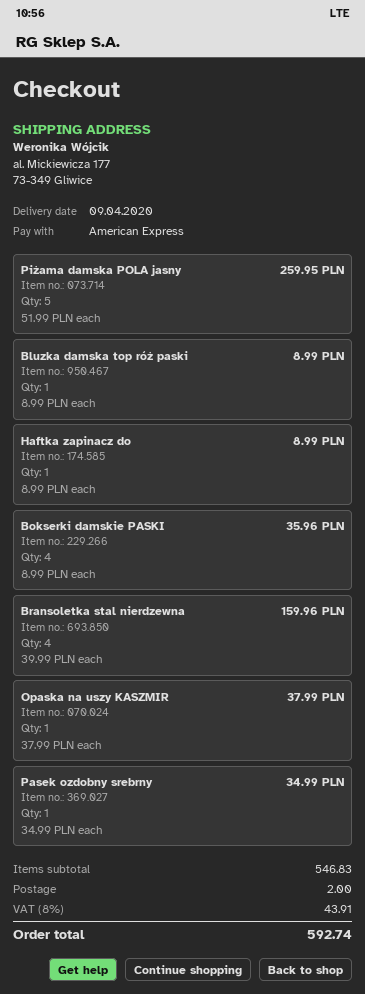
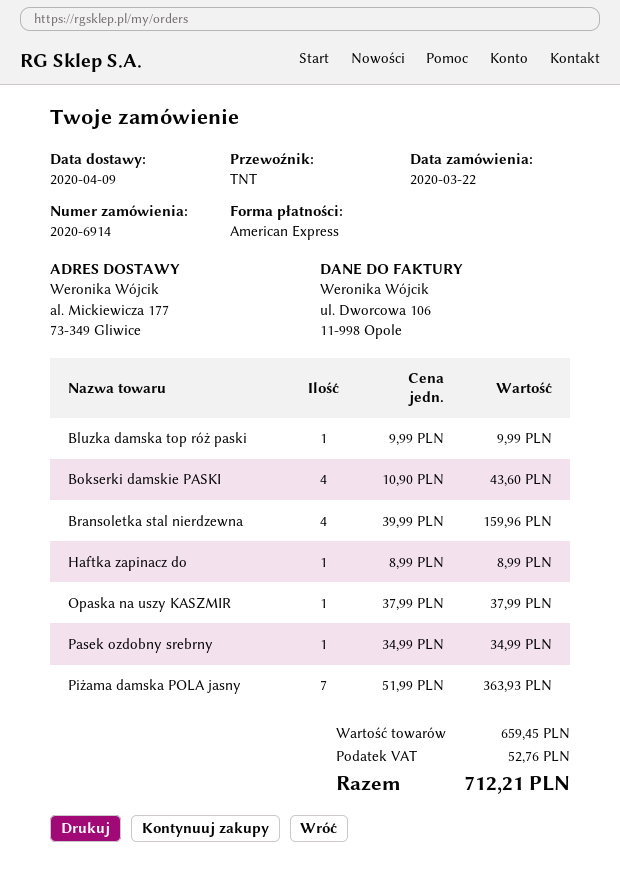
Piżama damska POLA jasny: 5 x 51.99 = 259.95 -> 7 x 51.99 = 363.93
Bluzka damska top róż paski: 1 x 8.99 = 8.99 -> 1 x 9.99 = 9.99
Bokserki damskie PASKI: 4 x 8.99 = 35.96 -> 4 x 10.90 = 43.60
subtotal: 546.83 -> 659.45
shipping: 2.00 -> none
tax: 43.91 -> 52.76
total: 592.74 -> 712.21

